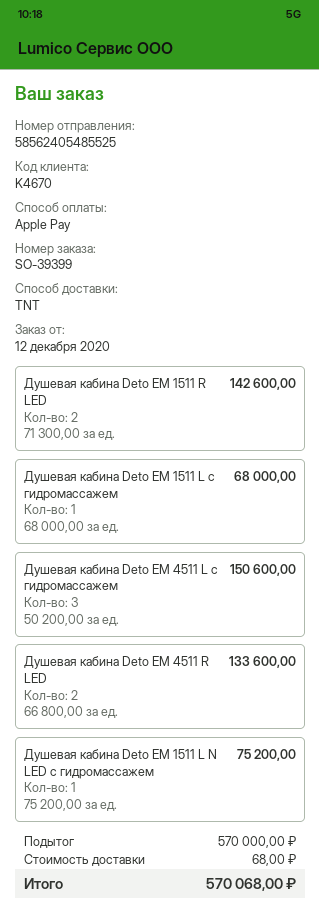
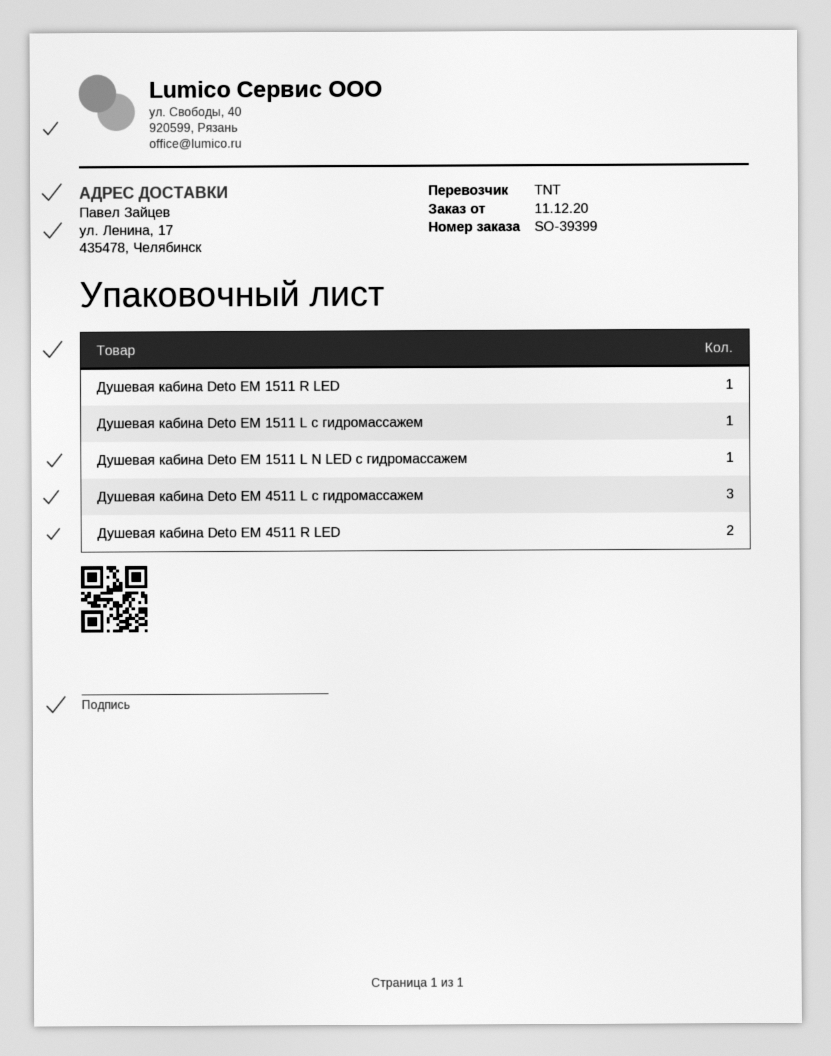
order date: 2020-12-12 -> 2020-12-11
Душевая кабина Deto ЕМ 1511 R LED: 2 -> 1

